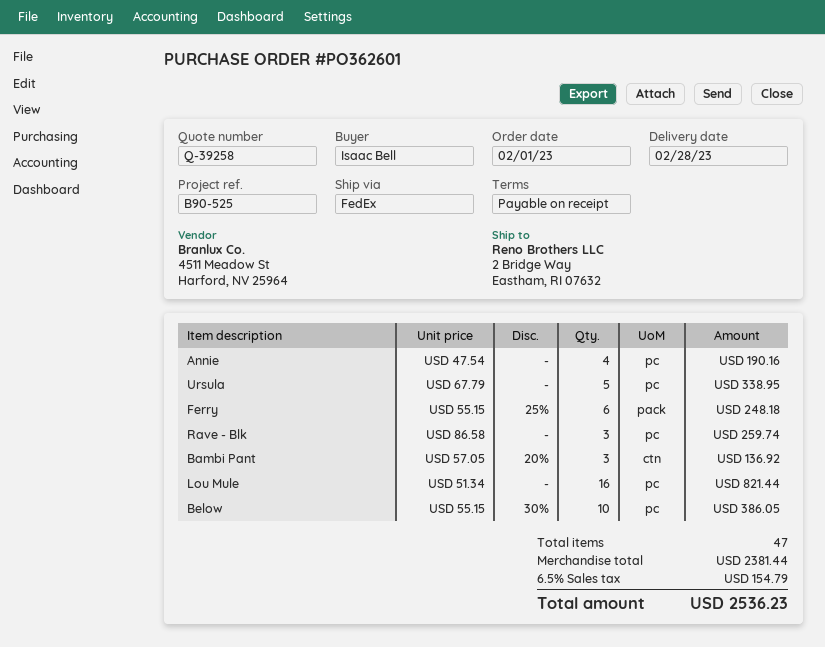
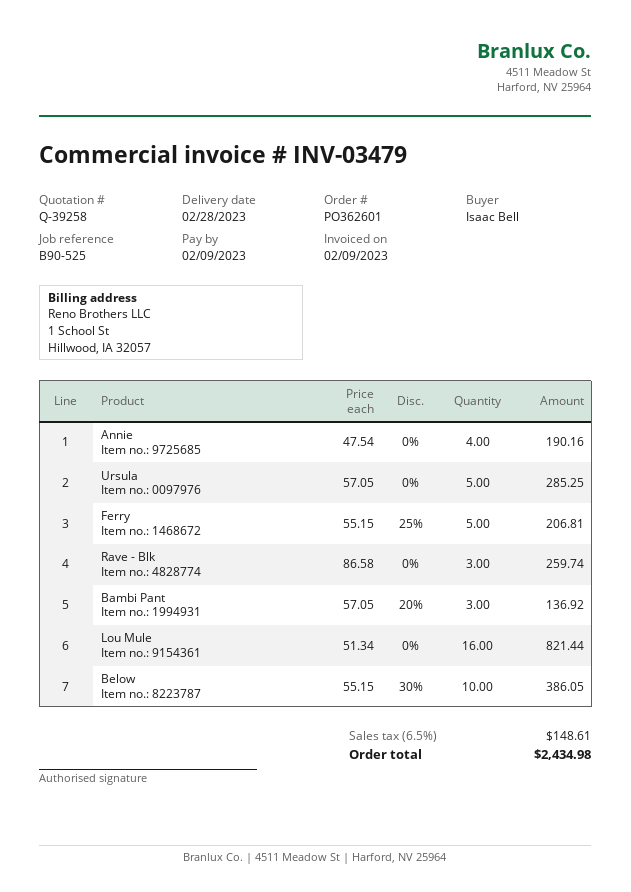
Ursula: 5 x 67.79 = 338.95 -> 5 x 57.05 = 285.25
Ferry: 6 x 55.15 - 25% = 248.18 -> 5 x 55.15 - 25% = 206.81
tax: 6.5% = 154.79 -> 6.5% = 148.61
total: 2536.23 -> 2434.98

